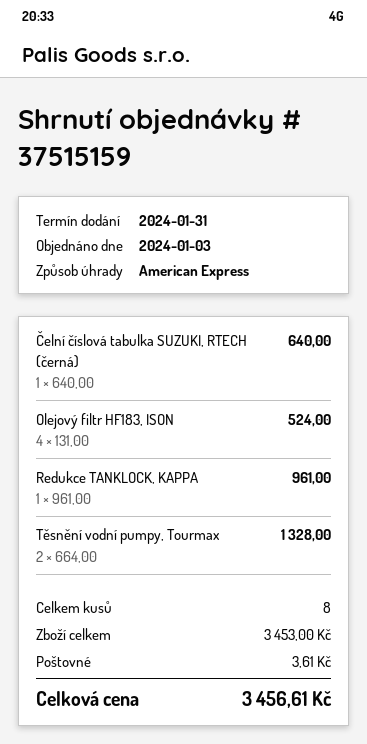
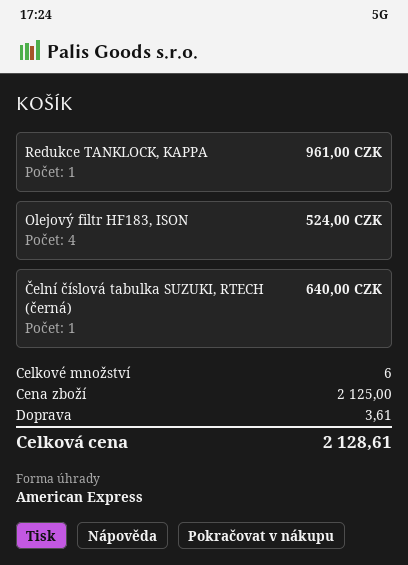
Těsnění vodní pumpy, Tourmax: 2 for 1328.00 -> none
total quantity: 8 -> 6
subtotal: 3453.00 -> 2125.00
total: 3456.61 -> 2128.61

